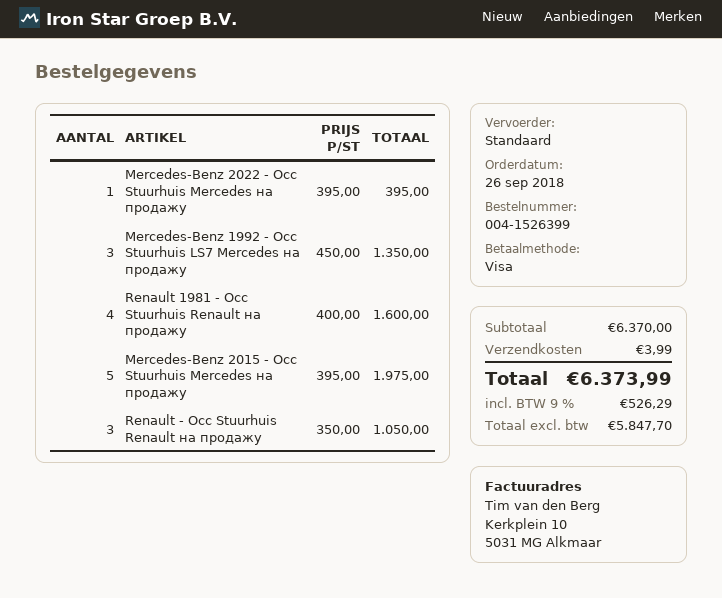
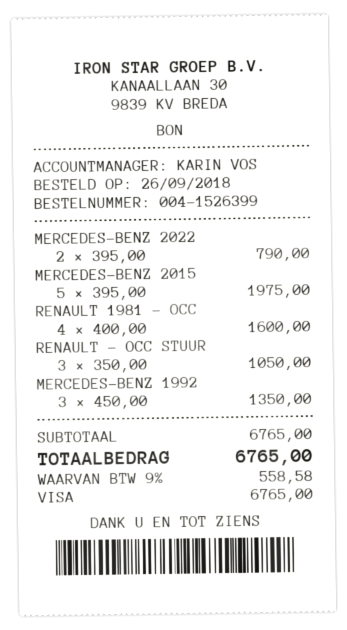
Mercedes-Benz 2022 - Occ Stuurhuis Mercedes на продажу: 1 x 395.00 = 395.00 -> 2 x 395.00 = 790.00
subtotal: 6370.00 -> 6765.00
shipping: 3.99 -> none
tax: 9% = 526.29 -> 9% = 558.58
total: 6373.99 -> 6765.00

